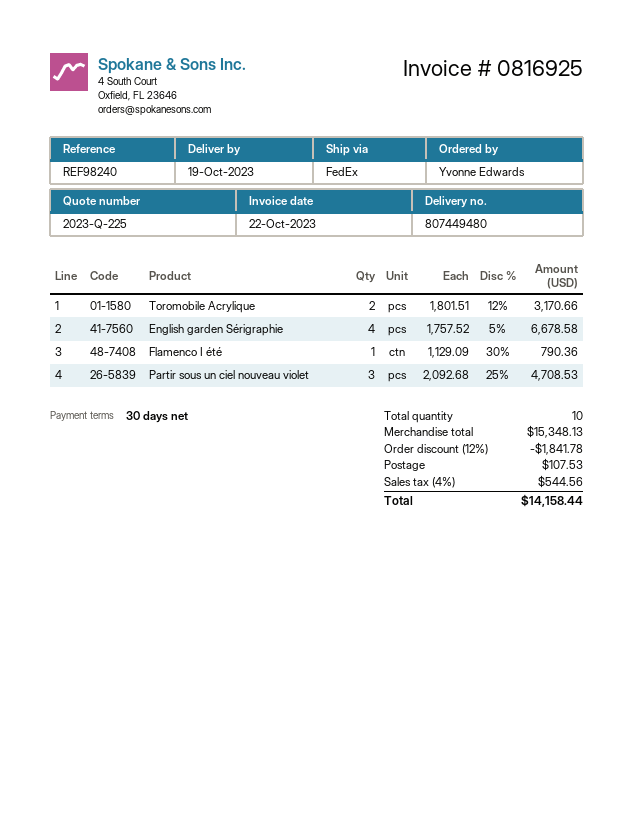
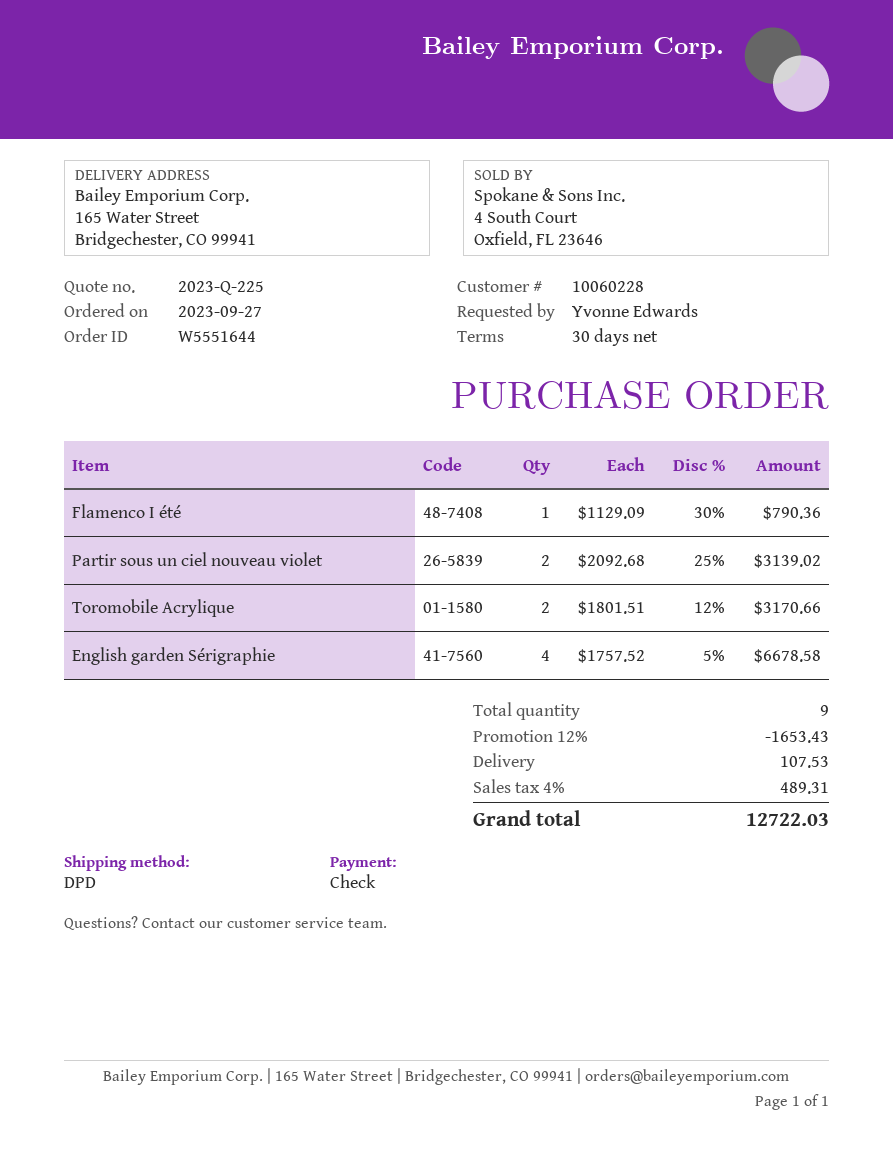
shipping method: FedEx -> DPD
Partir sous un ciel nouveau violet: 3 x 2092.68 - 25% = 4708.53 -> 2 x 2092.68 - 25% = 3139.02
total quantity: 10 -> 9
discount: 12% = 1841.78 -> 12% = 1653.43
tax: 4% = 544.56 -> 4% = 489.31
total: 14158.44 -> 12722.03

